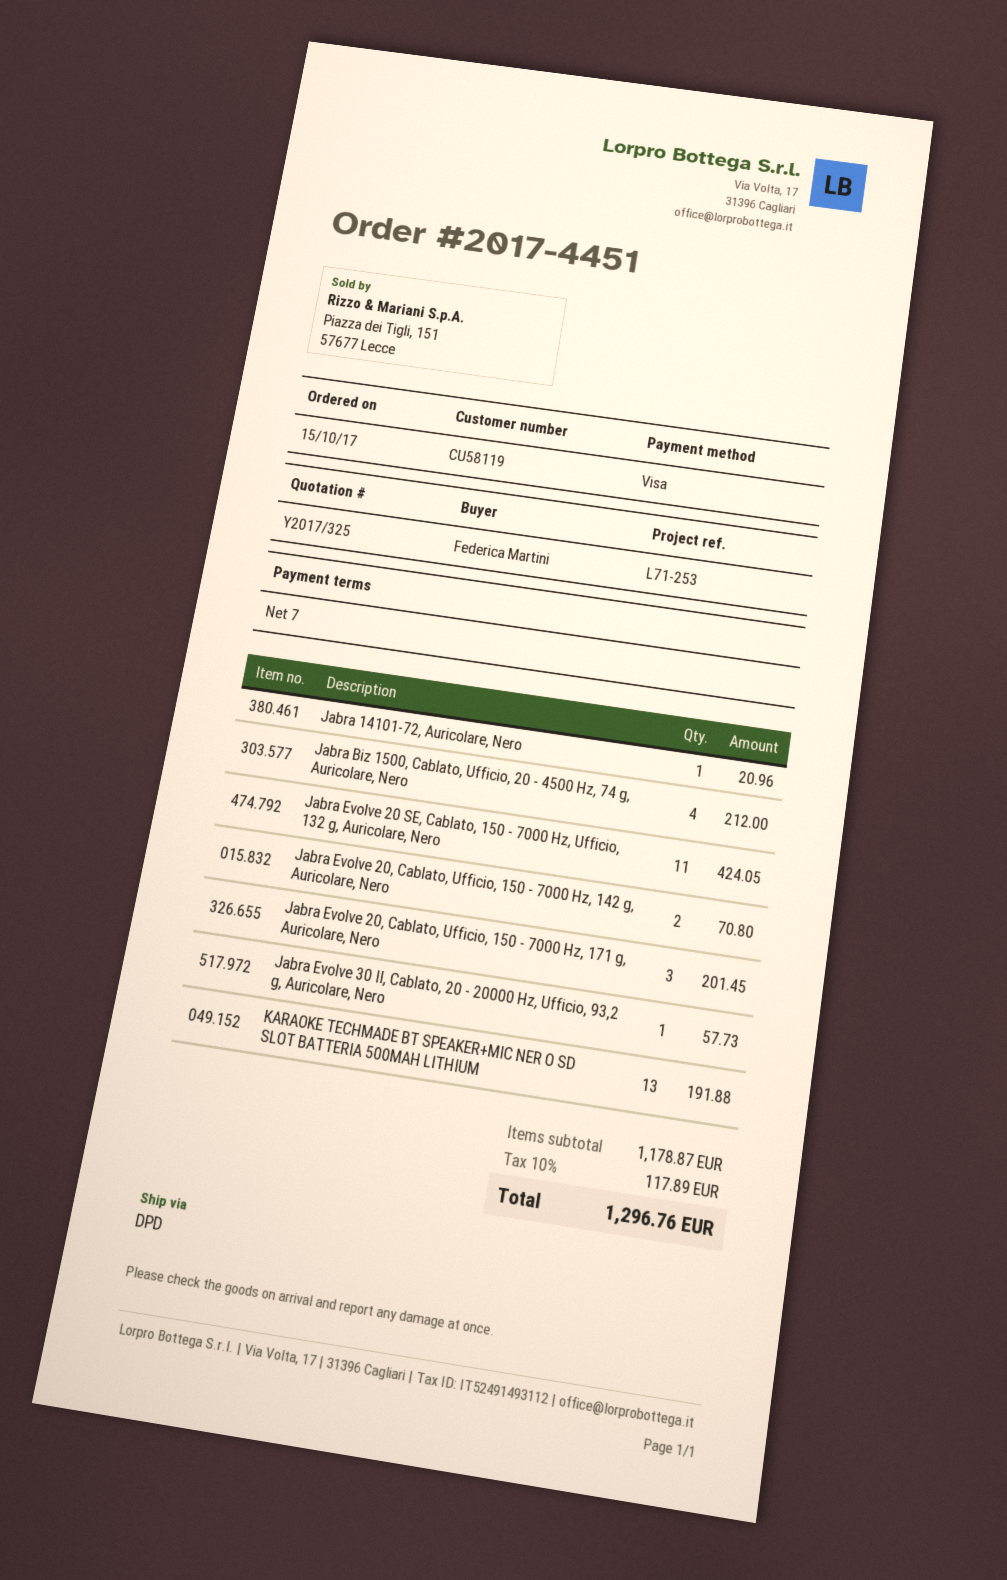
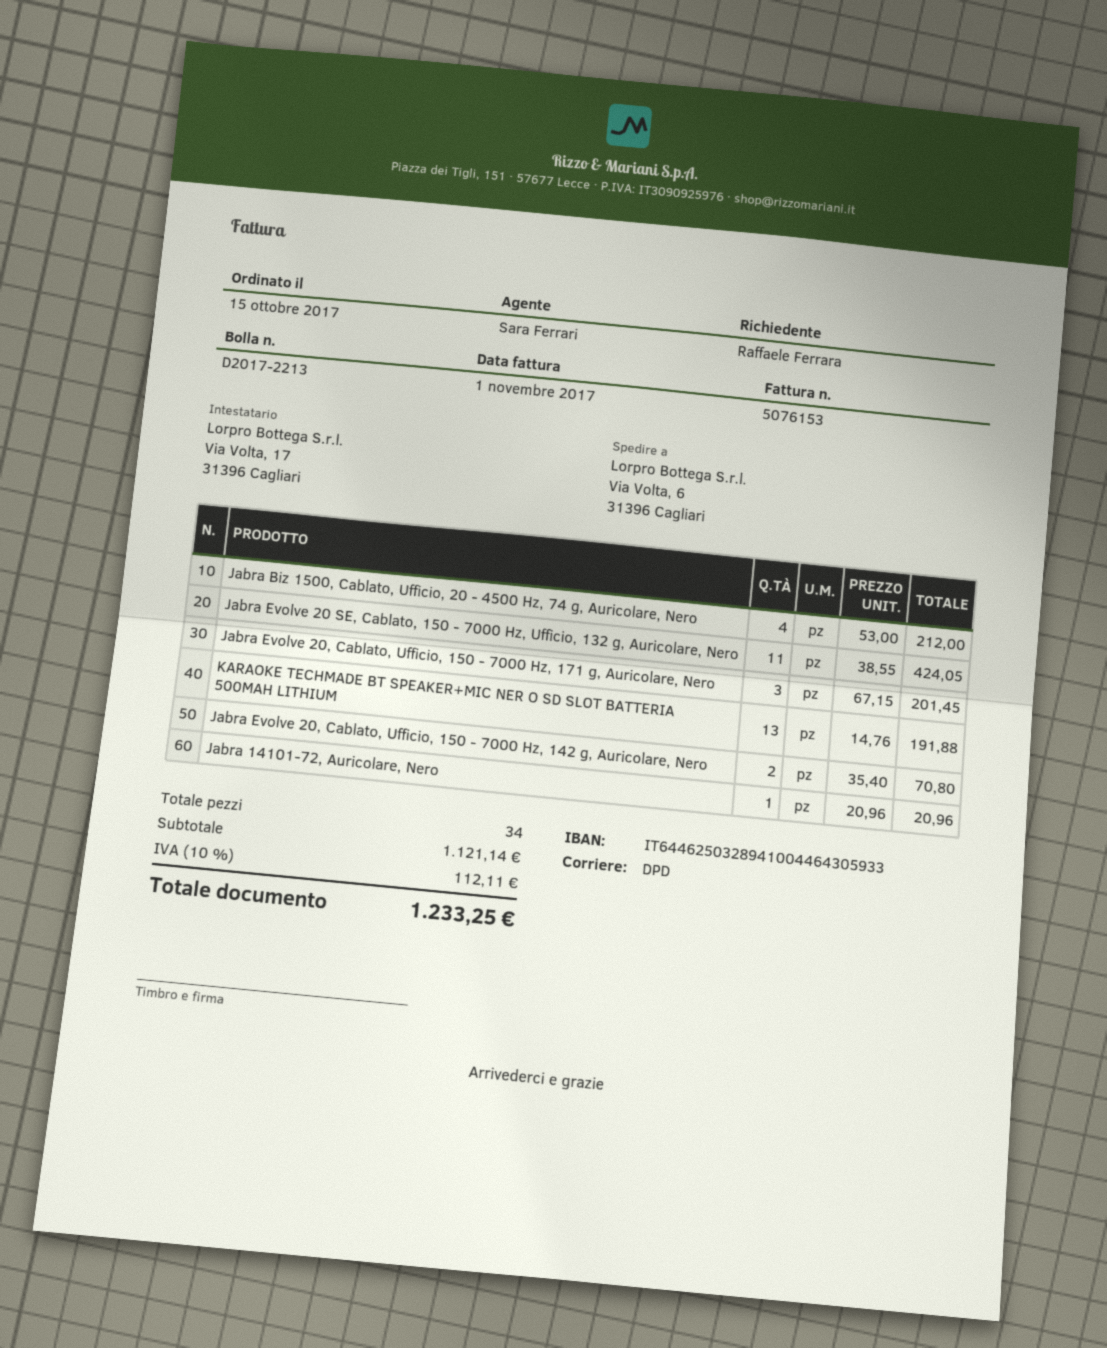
ordered by: Federica Martini -> Raffaele Ferrara
Jabra Evolve 30 II, Cablato, 20 - 20000 Hz, Ufficio, 93,2 g, Auricolare, Nero: 1 for 57.73 -> none
subtotal: 1178.87 -> 1121.14
tax: 10% = 117.89 -> 10% = 112.11
total: 1296.76 -> 1233.25

